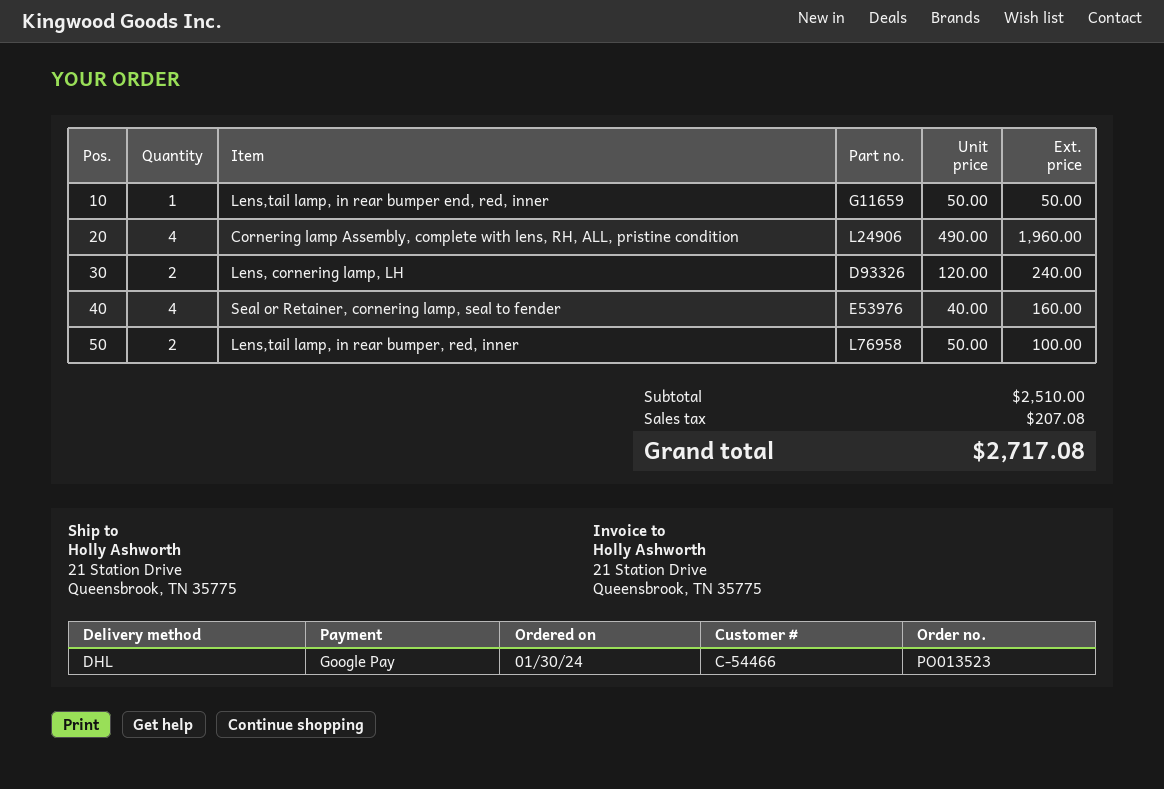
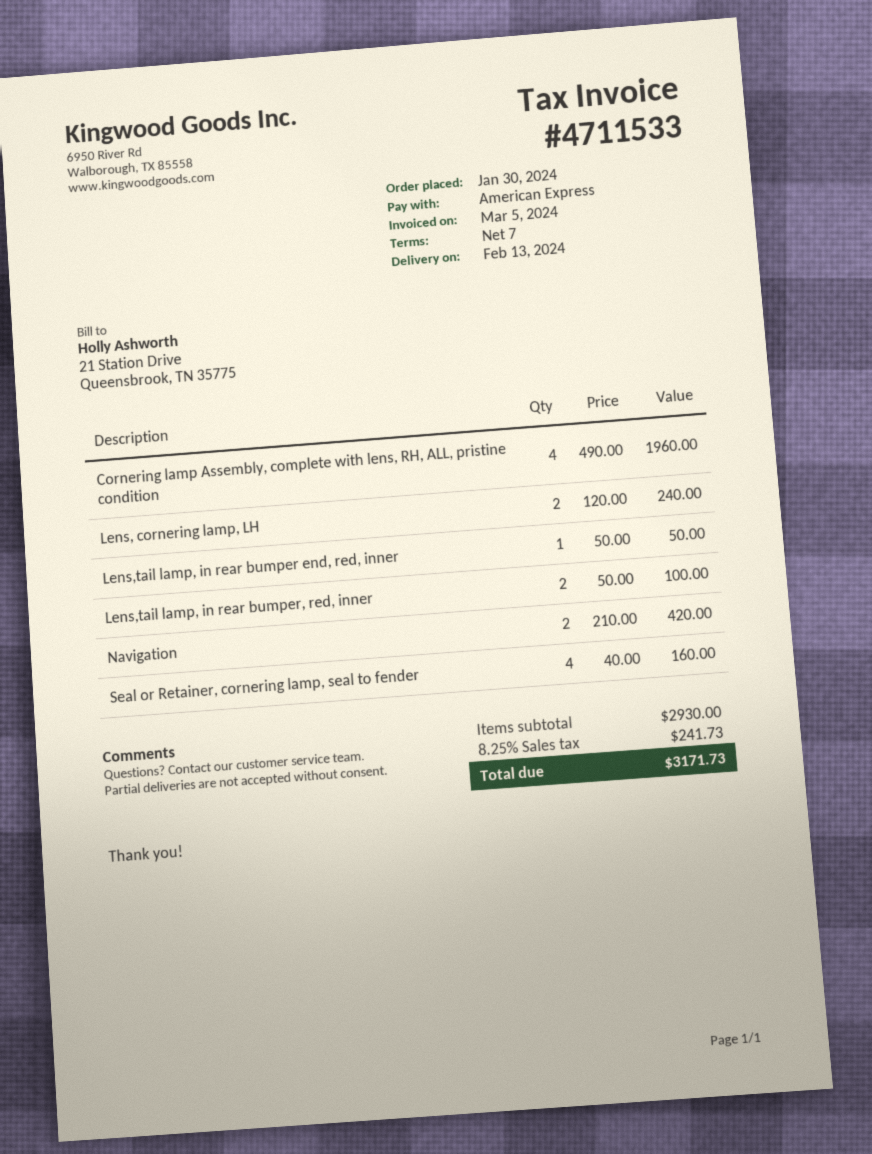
payment method: Google Pay -> American Express
Navigation: none -> 2 x 210.00 = 420.00
subtotal: 2510.00 -> 2930.00
tax: 207.08 -> 241.73
total: 2717.08 -> 3171.73

